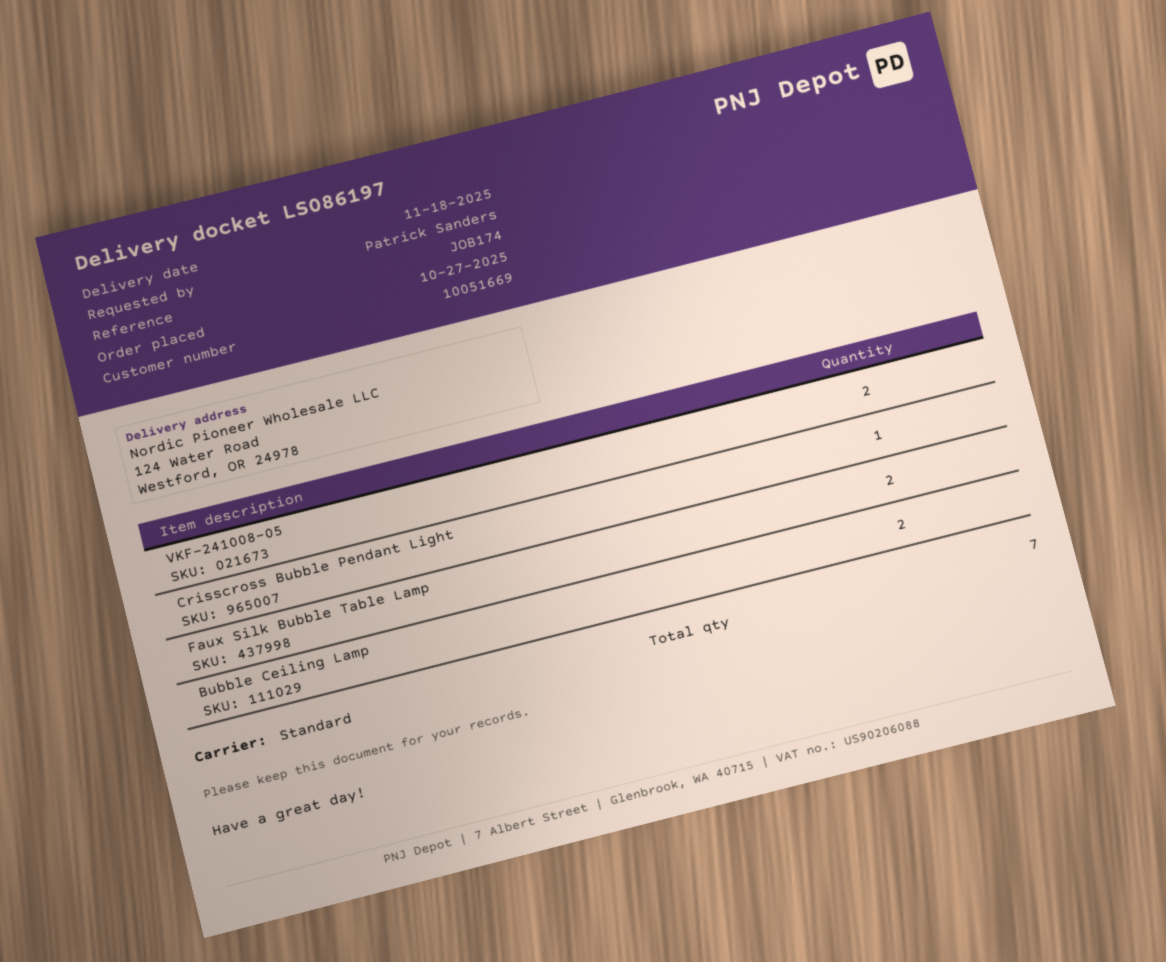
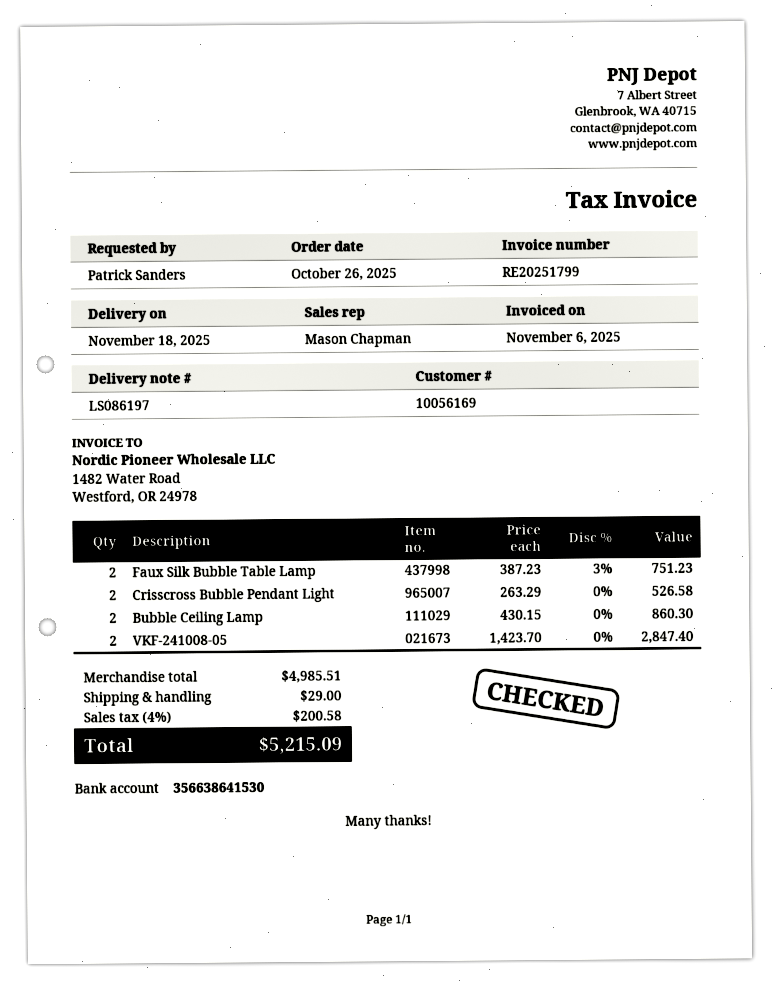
order date: 2025-10-27 -> 2025-10-26
customer number: 10051669 -> 10056169
Crisscross Bubble Pendant Light: 1 -> 2

